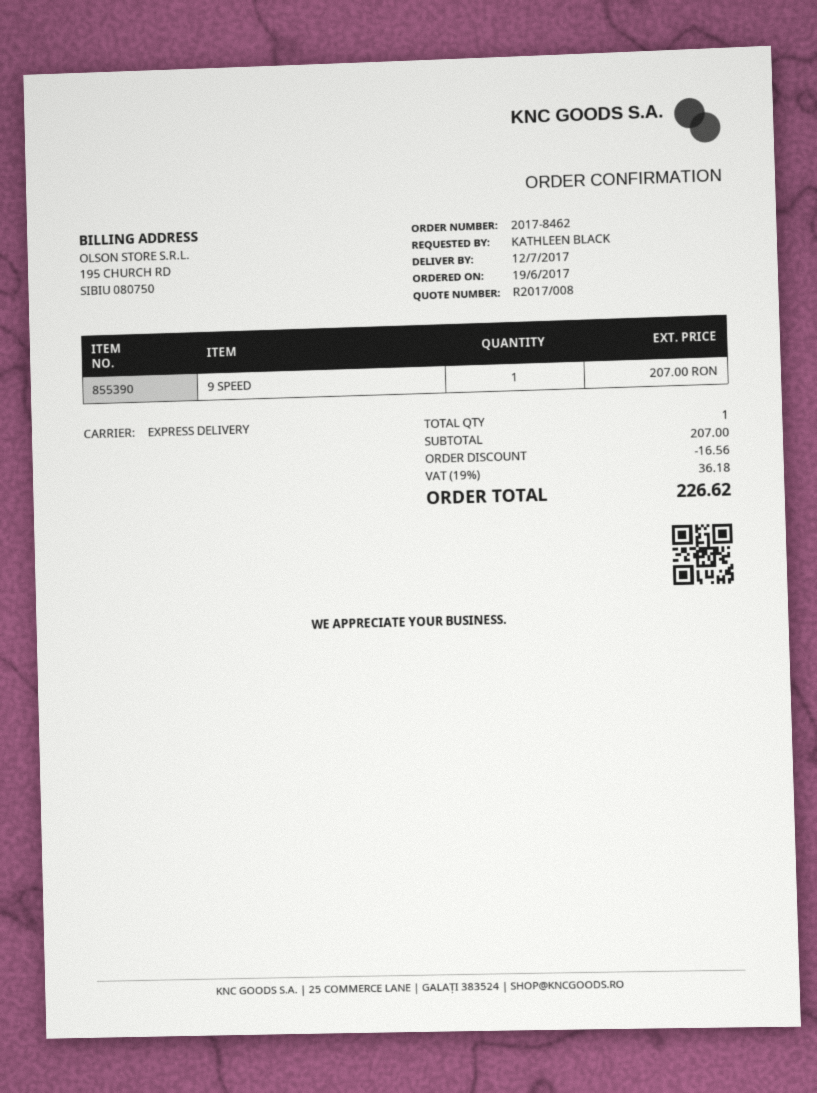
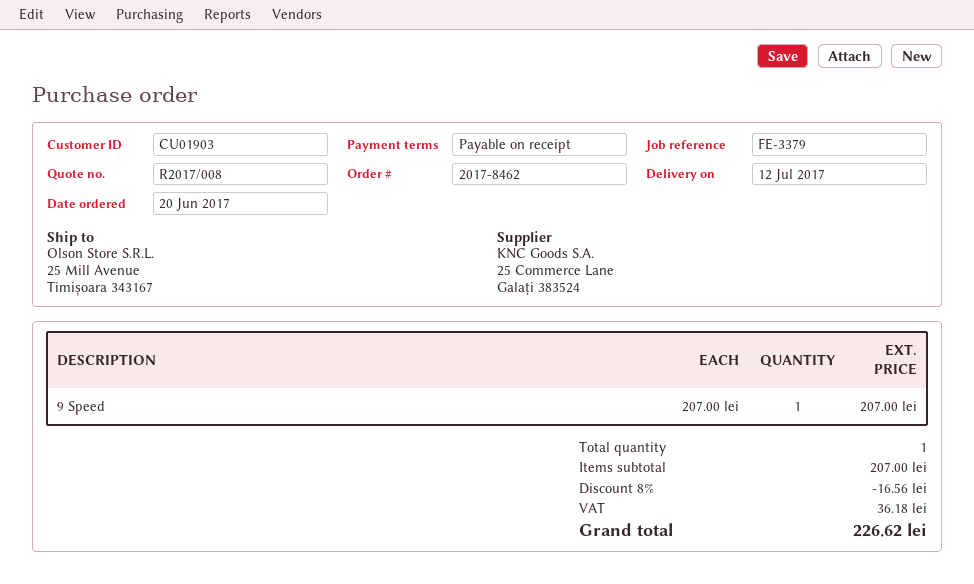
order date: 2017-06-19 -> 2017-06-20

